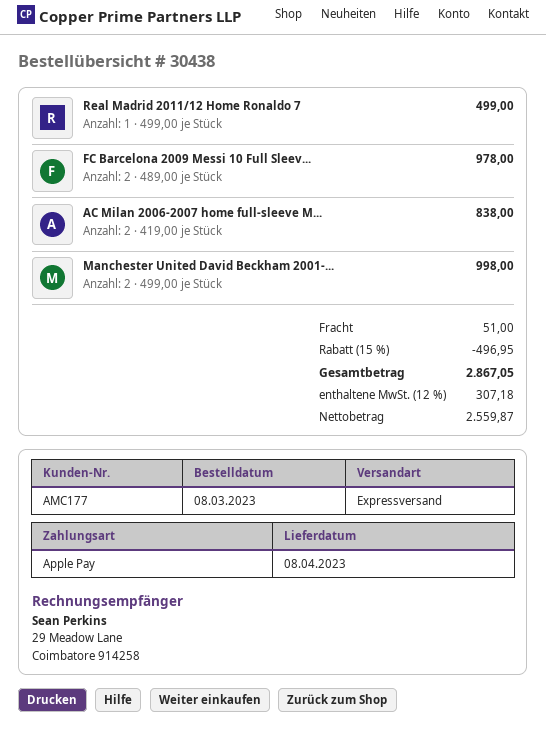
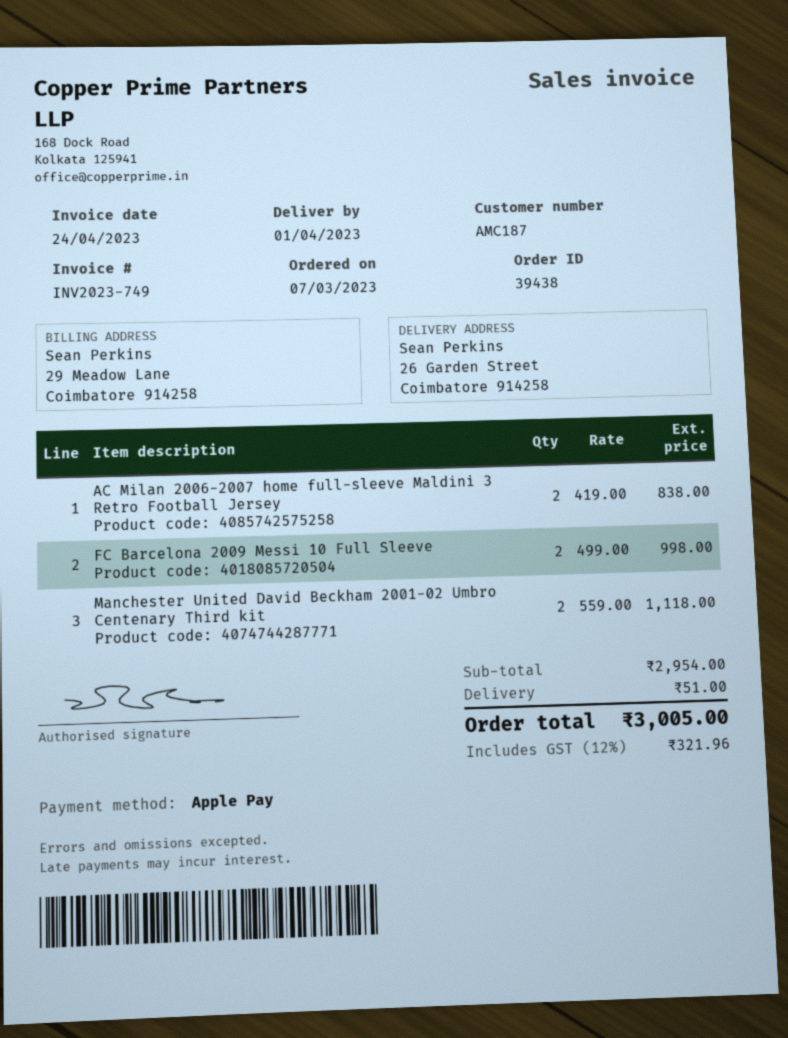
order number: 30438 -> 39438
order date: 2023-03-08 -> 2023-03-07
delivery date: 2023-04-08 -> 2023-04-01
customer number: AMC177 -> AMC187
Real Madrid 2011/12 Home Ronaldo 7: 1 x 499.00 = 499.00 -> none
FC Barcelona 2009 Messi 10 Full Sleev...: 2 x 489.00 = 978.00 -> 2 x 499.00 = 998.00
Manchester United David Beckham 2001-...: 2 x 499.00 = 998.00 -> 2 x 559.00 = 1118.00
discount: 15% = 496.95 -> none
tax: 12% = 307.18 -> 12% = 321.96
total: 2867.05 -> 3005.00

